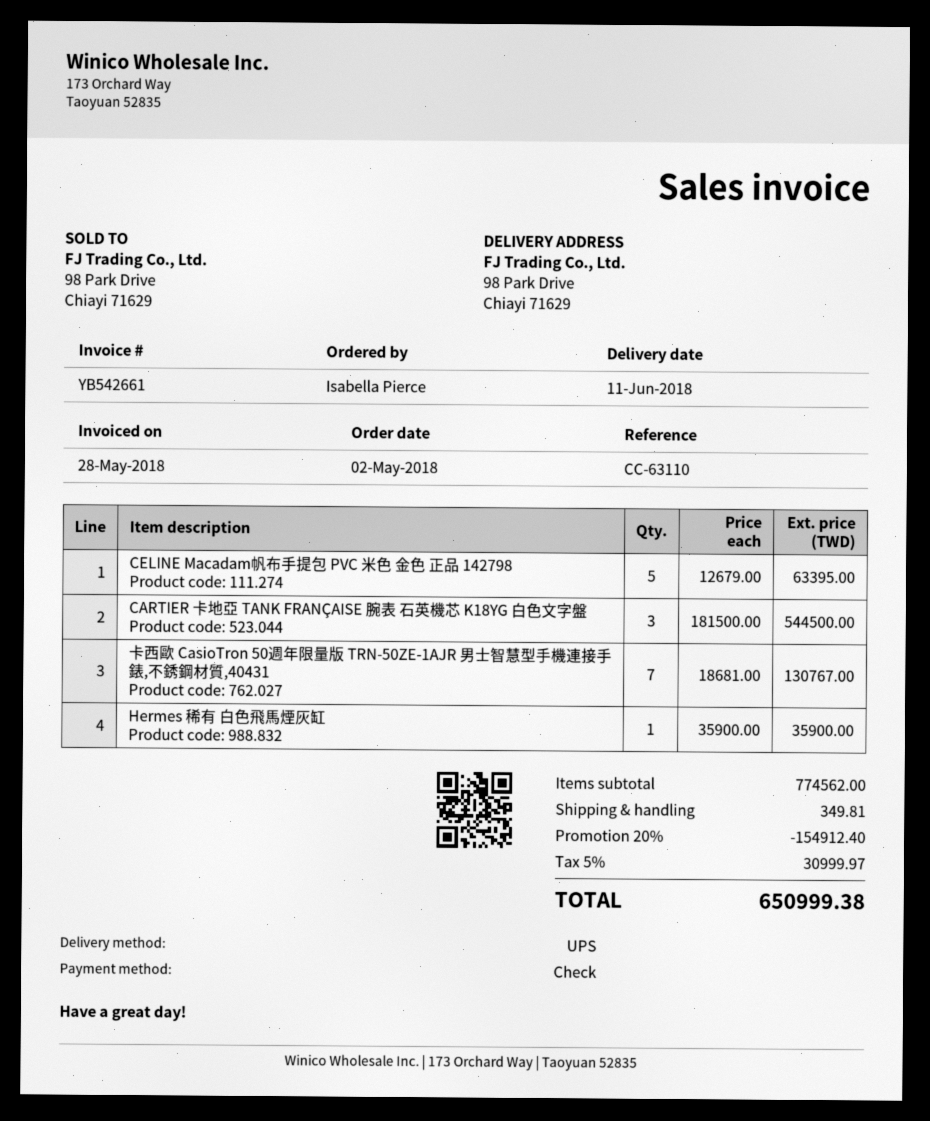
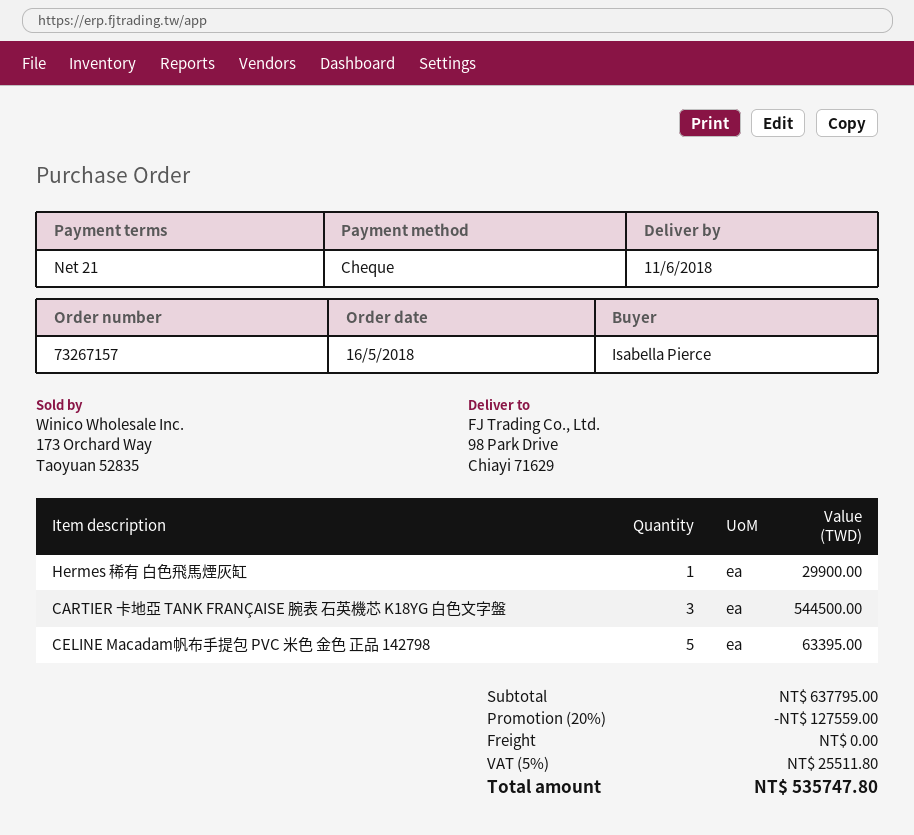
order date: 2018-05-02 -> 2018-05-16
卡西歐 CasioTron 50週年限量版 TRN-50ZE-1AJR 男士智慧型手機連接手錶,不銹鋼材質,40431: 7 for 130767.00 -> none
Hermes 稀有 白色飛馬煙灰缸: 1 for 35900.00 -> 1 for 29900.00
subtotal: 774562.00 -> 637795.00
discount: 20% = 154912.40 -> 20% = 127559.00
shipping: 349.81 -> 0.00
tax: 5% = 30999.97 -> 5% = 25511.80
total: 650999.38 -> 535747.80

